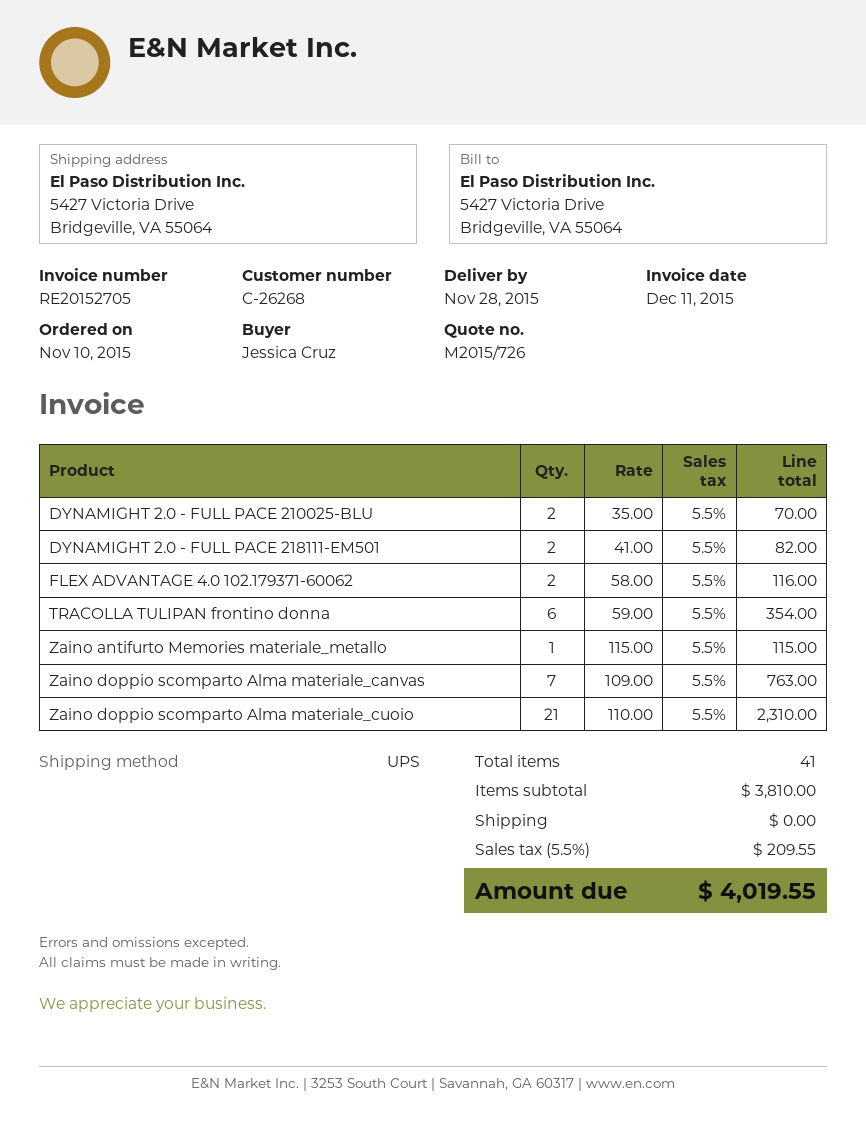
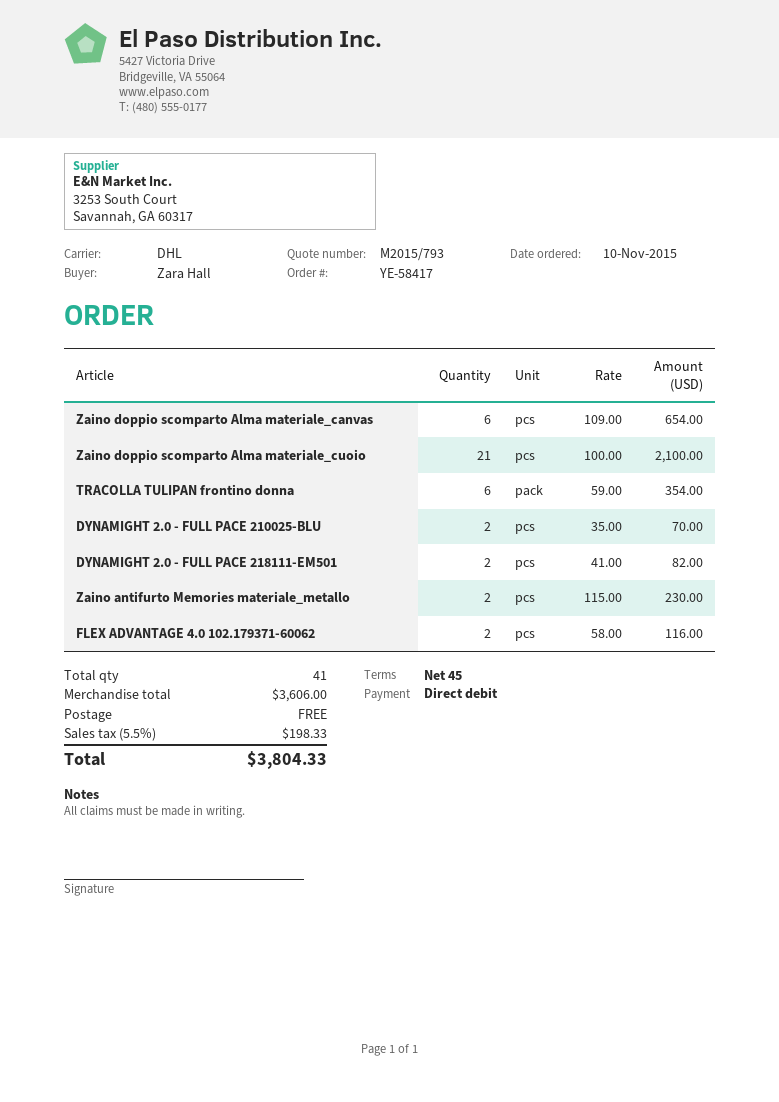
quote number: M2015/726 -> M2015/793
ordered by: Jessica Cruz -> Zara Hall
shipping method: UPS -> DHL
Zaino antifurto Memories materiale_metallo: 1 x 115.00 = 115.00 -> 2 x 115.00 = 230.00
Zaino doppio scomparto Alma materiale_canvas: 7 x 109.00 = 763.00 -> 6 x 109.00 = 654.00
Zaino doppio scomparto Alma materiale_cuoio: 21 x 110.00 = 2310.00 -> 21 x 100.00 = 2100.00
subtotal: 3810.00 -> 3606.00
tax: 5.5% = 209.55 -> 5.5% = 198.33
total: 4019.55 -> 3804.33

